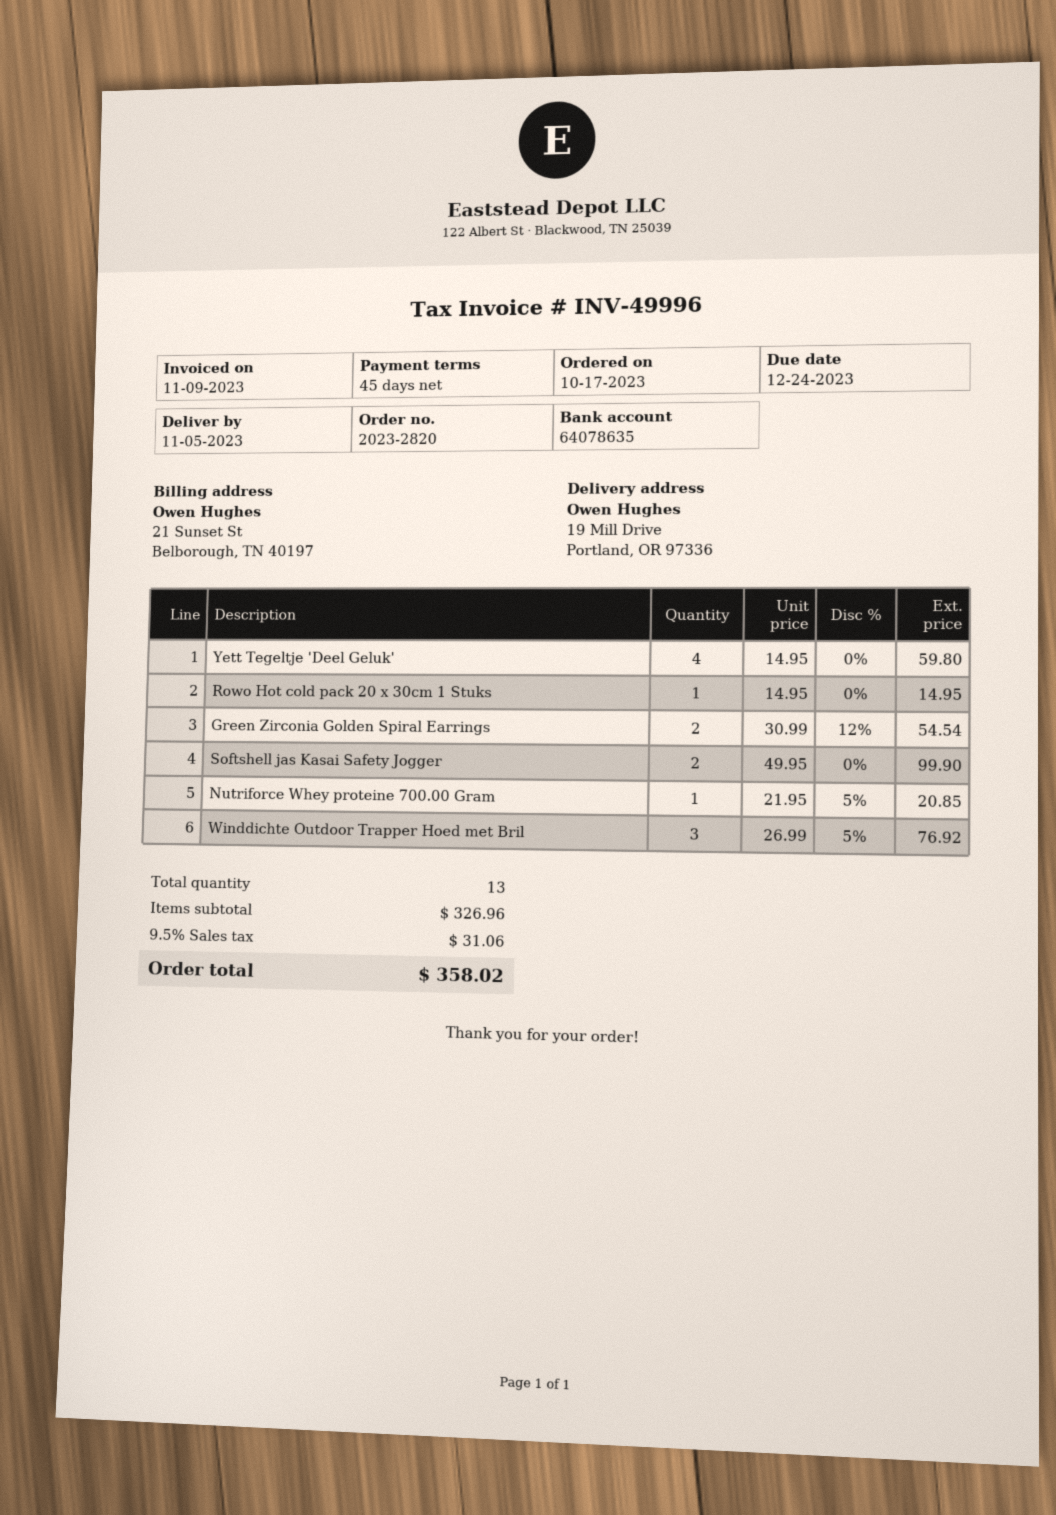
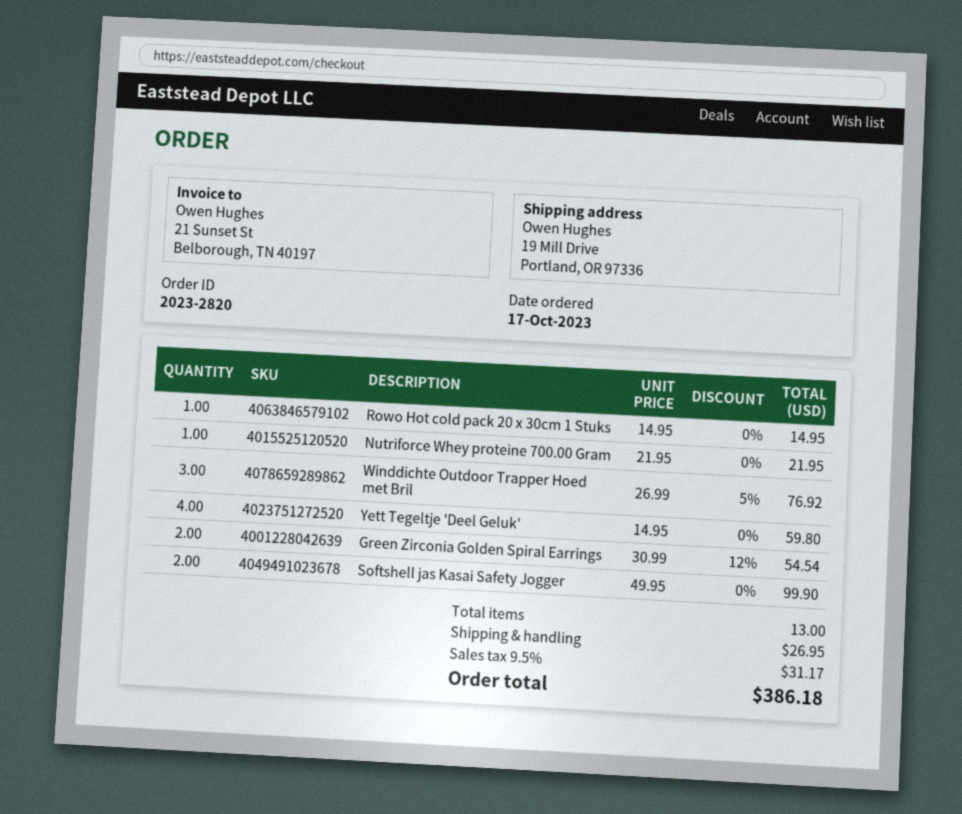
Nutriforce Whey proteine 700.00 Gram: 1 x 21.95 - 5% = 20.85 -> 1 x 21.95 = 21.95
shipping: none -> 26.95
tax: 9.5% = 31.06 -> 9.5% = 31.17
total: 358.02 -> 386.18

